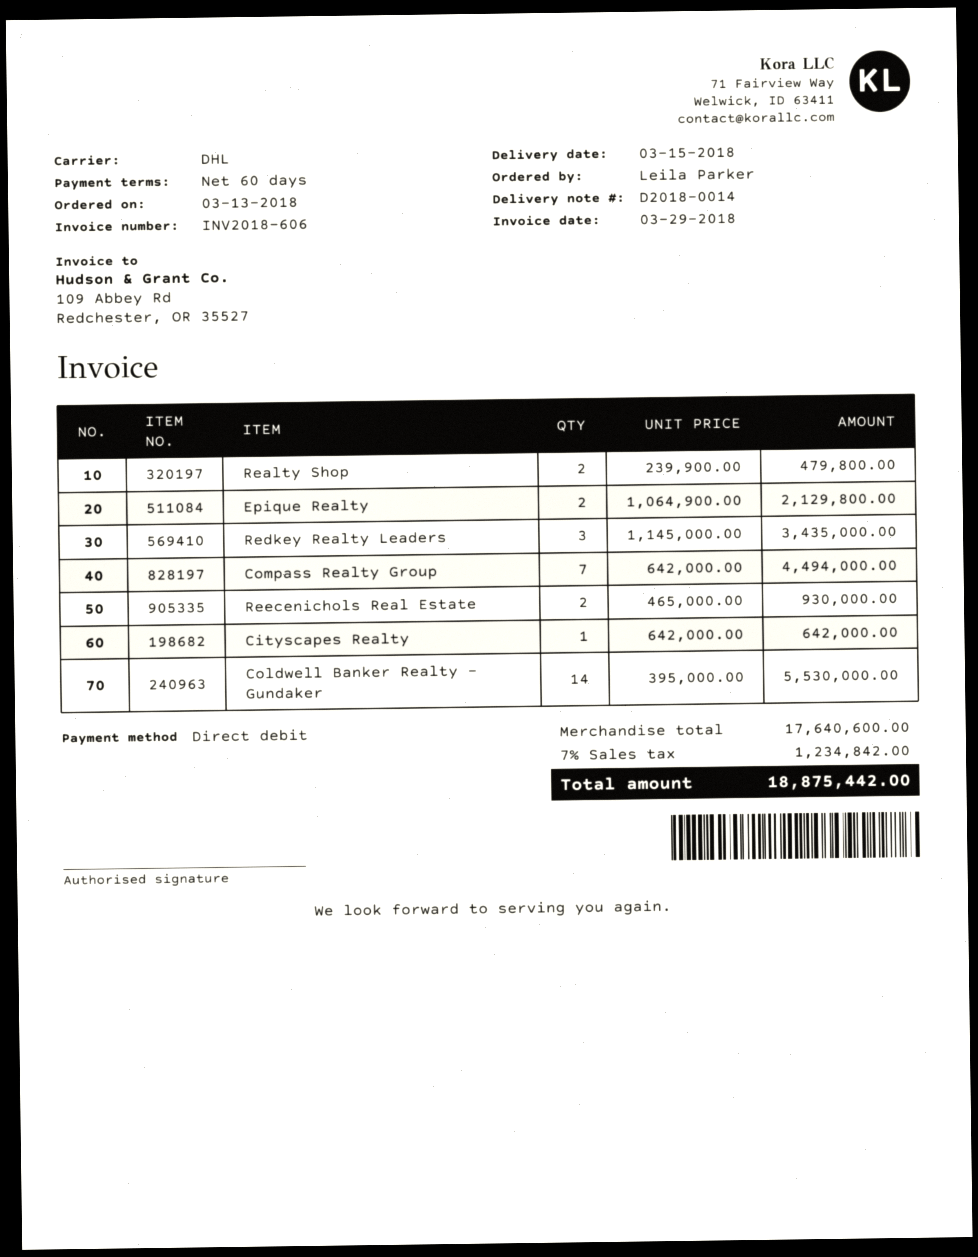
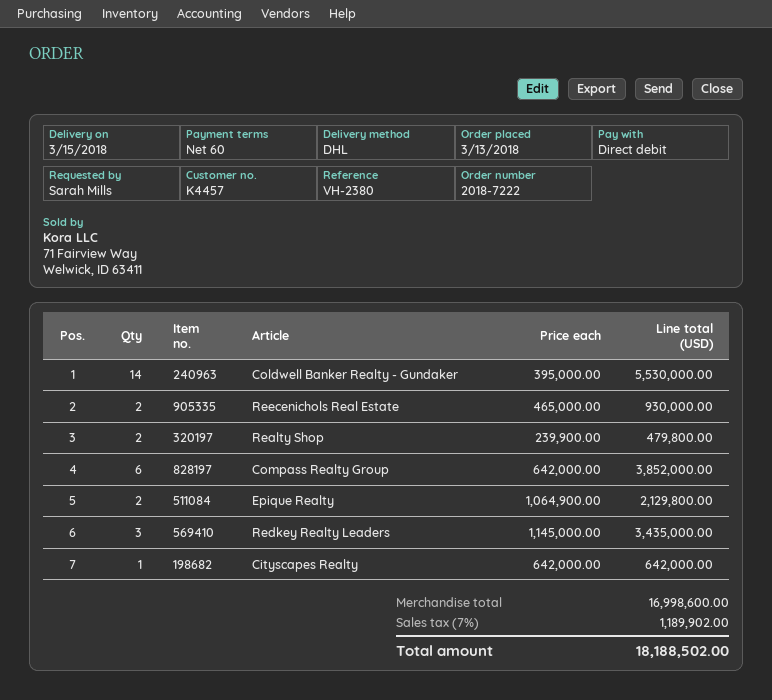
ordered by: Leila Parker -> Sarah Mills
Compass Realty Group: 7 x 642000.00 = 4494000.00 -> 6 x 642000.00 = 3852000.00
subtotal: 17640600.00 -> 16998600.00
tax: 7% = 1234842.00 -> 7% = 1189902.00
total: 18875442.00 -> 18188502.00

